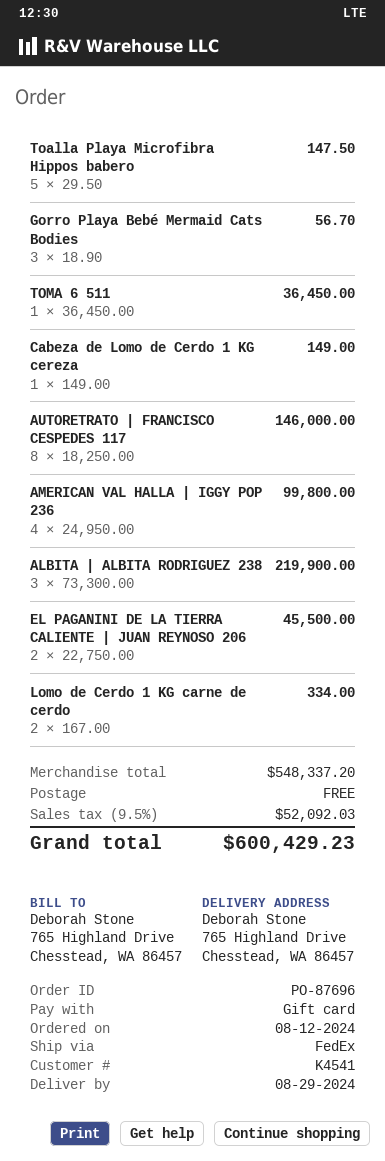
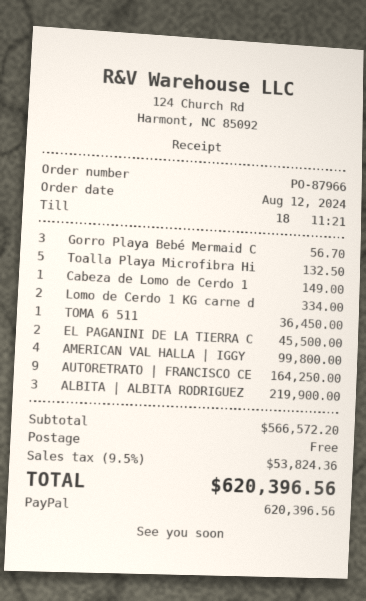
order number: PO-87696 -> PO-87966
payment method: gift card -> PayPal
Toalla Playa Microfibra Hippos babero: 5 for 147.50 -> 5 for 132.50
AUTORETRATO | FRANCISCO CESPEDES 117: 8 for 146000.00 -> 9 for 164250.00
subtotal: 548337.20 -> 566572.20
tax: 9.5% = 52092.03 -> 9.5% = 53824.36
total: 600429.23 -> 620396.56

